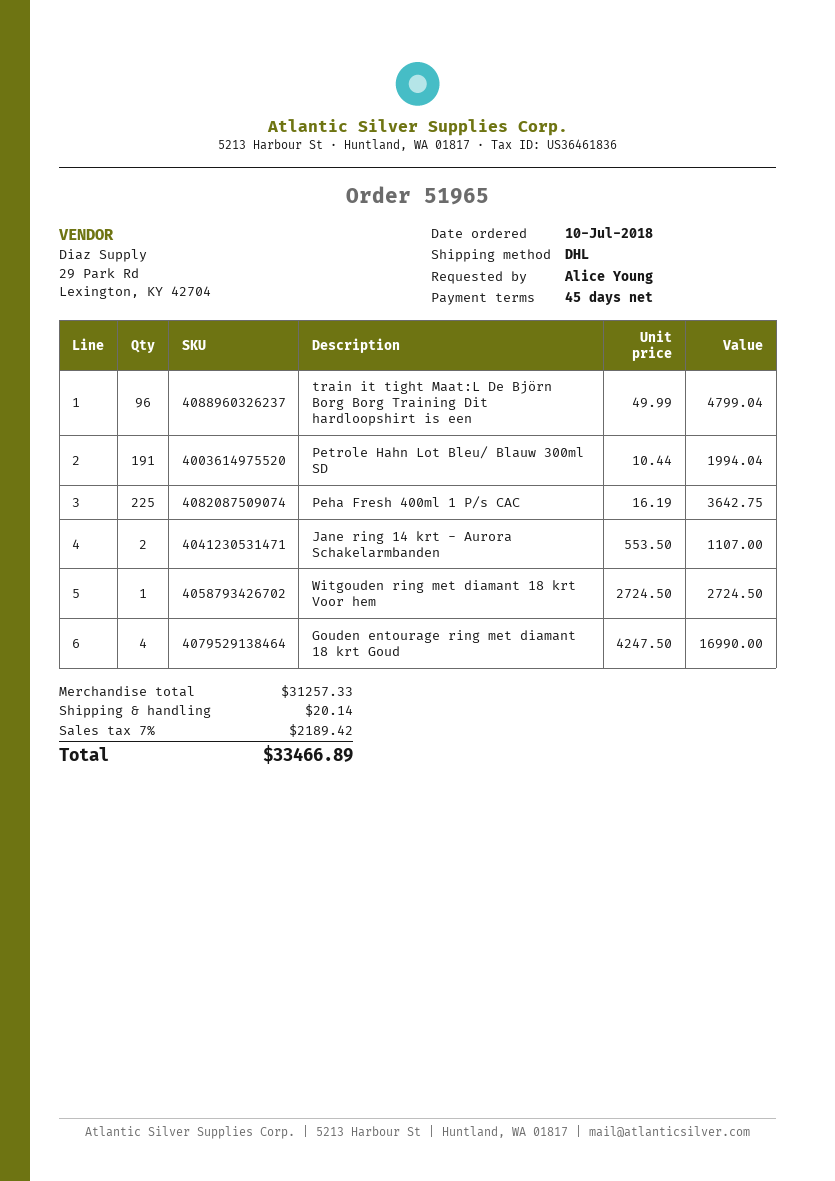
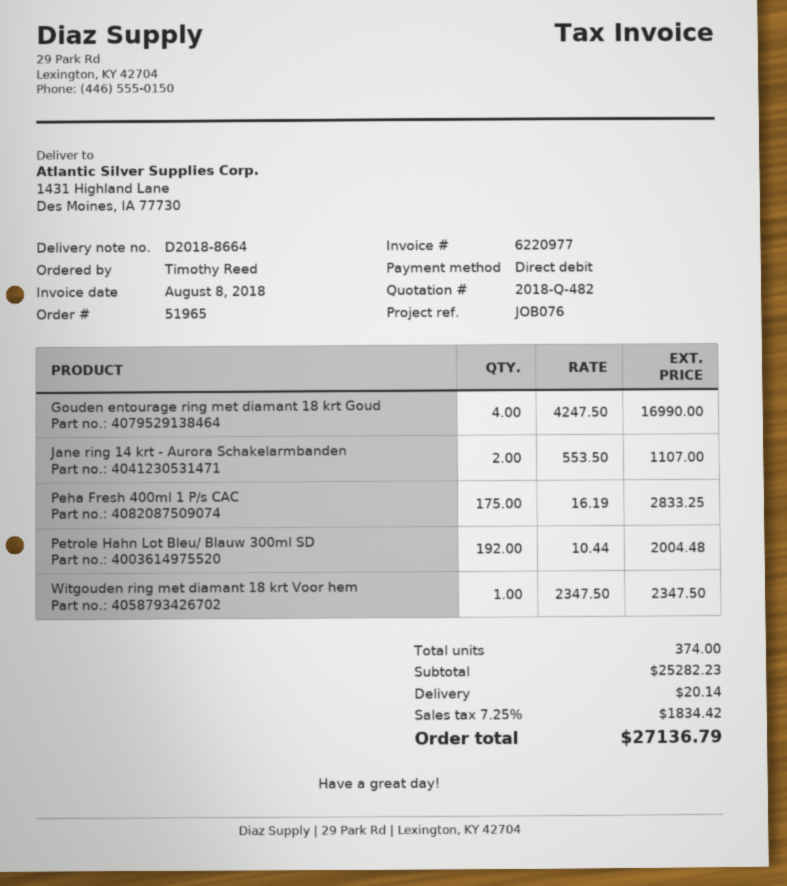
ordered by: Alice Young -> Timothy Reed
train it tight Maat:L De Björn Borg Borg Training Dit hardloopshirt is een: 96 x 49.99 = 4799.04 -> none
Petrole Hahn Lot Bleu/ Blauw 300ml SD: 191 x 10.44 = 1994.04 -> 192 x 10.44 = 2004.48
Peha Fresh 400ml 1 P/s CAC: 225 x 16.19 = 3642.75 -> 175 x 16.19 = 2833.25
Witgouden ring met diamant 18 krt Voor hem: 1 x 2724.50 = 2724.50 -> 1 x 2347.50 = 2347.50
subtotal: 31257.33 -> 25282.23
tax: 7% = 2189.42 -> 7.25% = 1834.42
total: 33466.89 -> 27136.79

